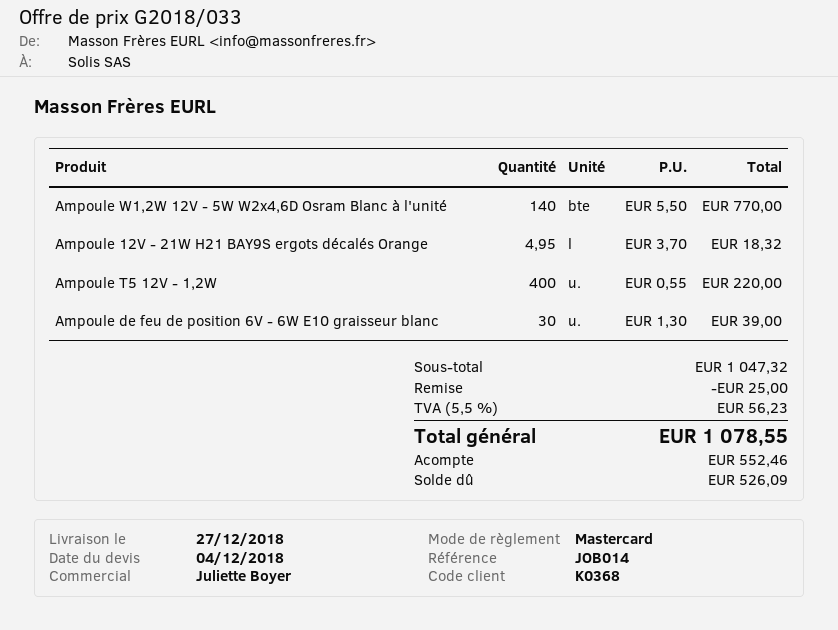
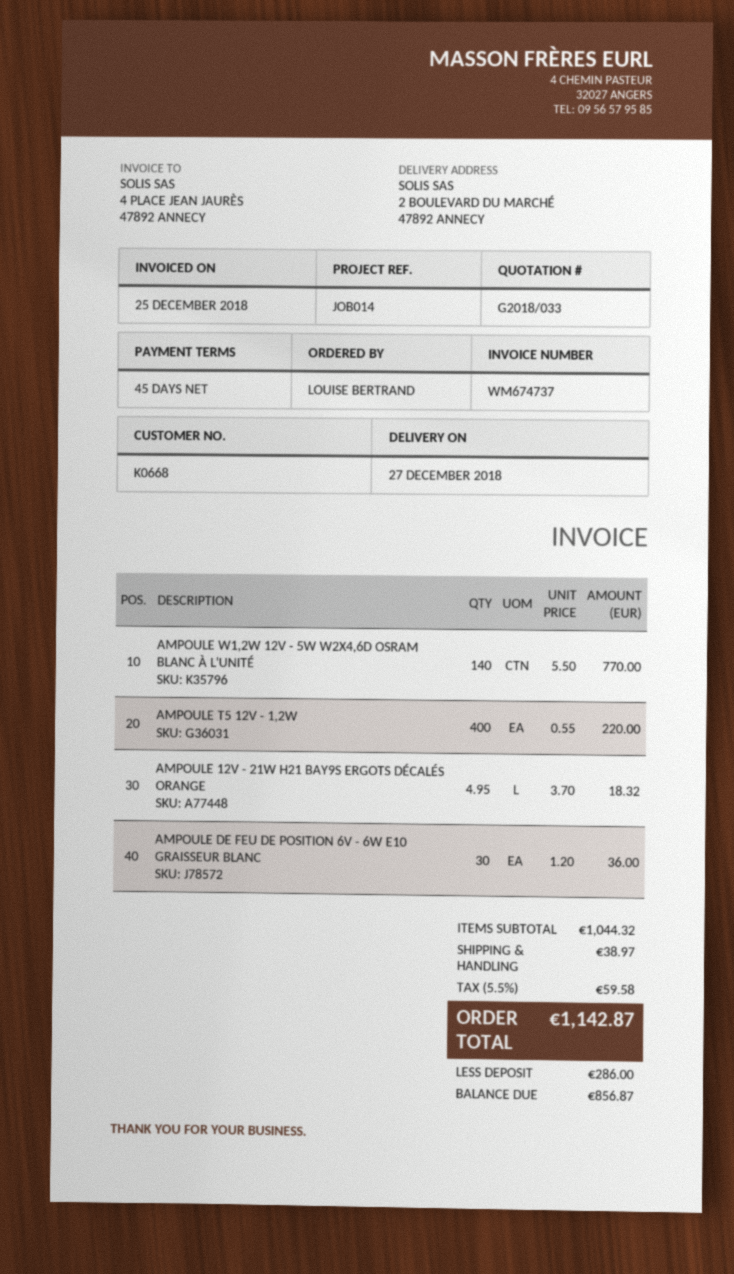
customer number: K0368 -> K0668
Ampoule de feu de position 6V - 6W E10 graisseur blanc: 30 x 1.30 = 39.00 -> 30 x 1.20 = 36.00
subtotal: 1047.32 -> 1044.32
discount: 25.00 -> none
shipping: none -> 38.97
tax: 5.5% = 56.23 -> 5.5% = 59.58
total: 1078.55 -> 1142.87
deposit: 552.46 -> 286.00
balance: 526.09 -> 856.87

